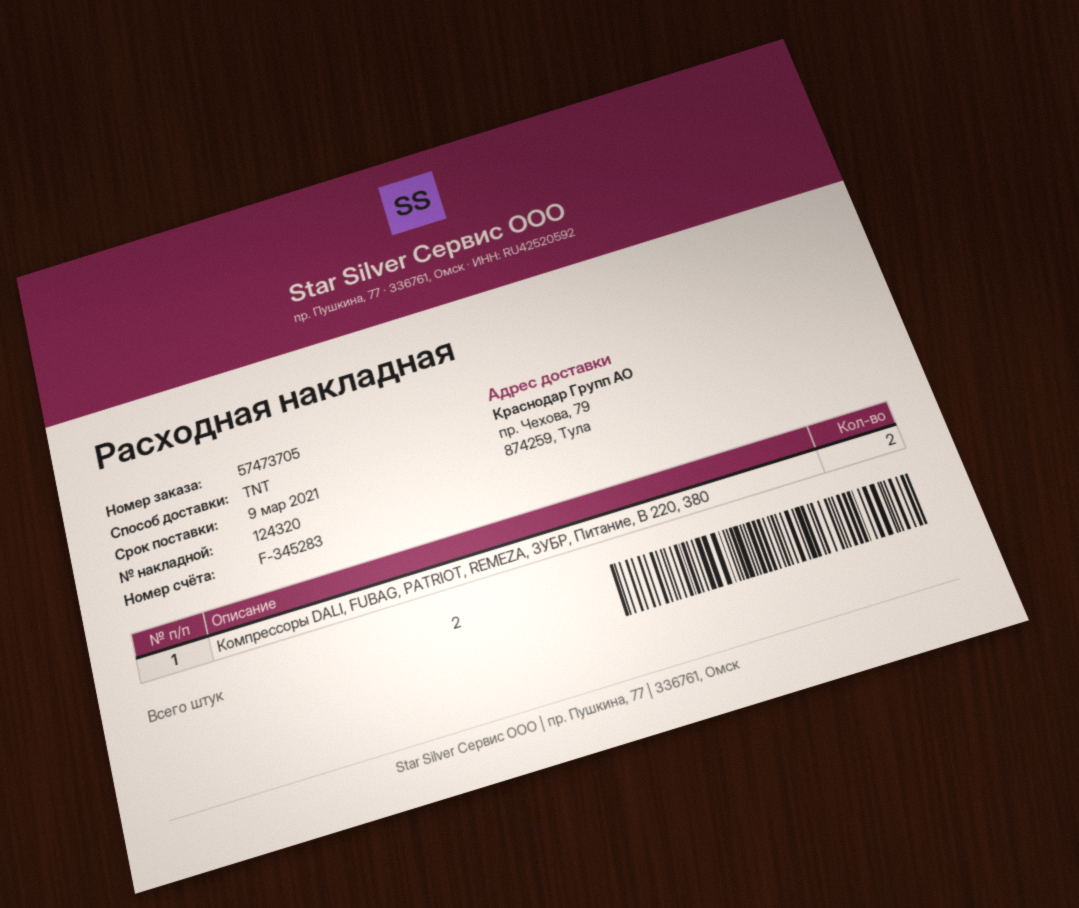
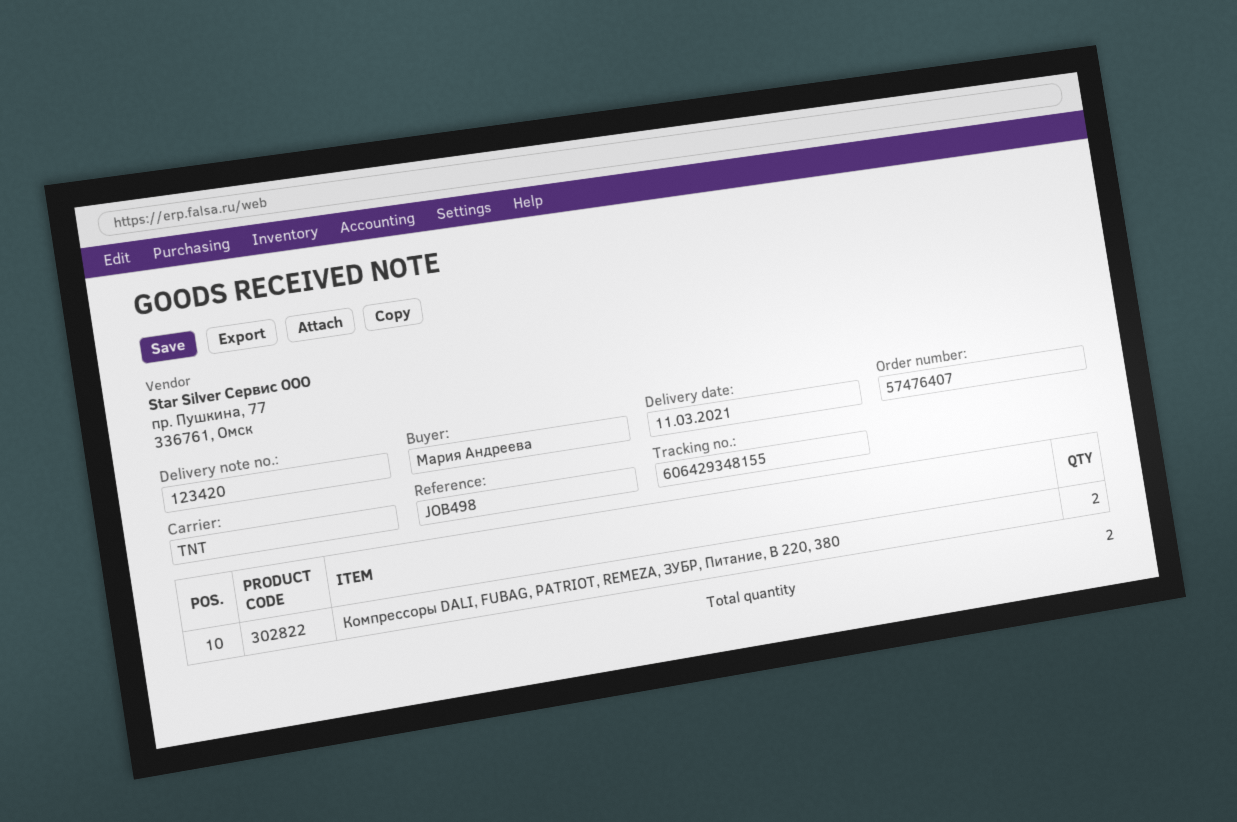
order number: 57473705 -> 57476407
delivery note number: 124320 -> 123420
delivery date: 2021-03-09 -> 2021-03-11

